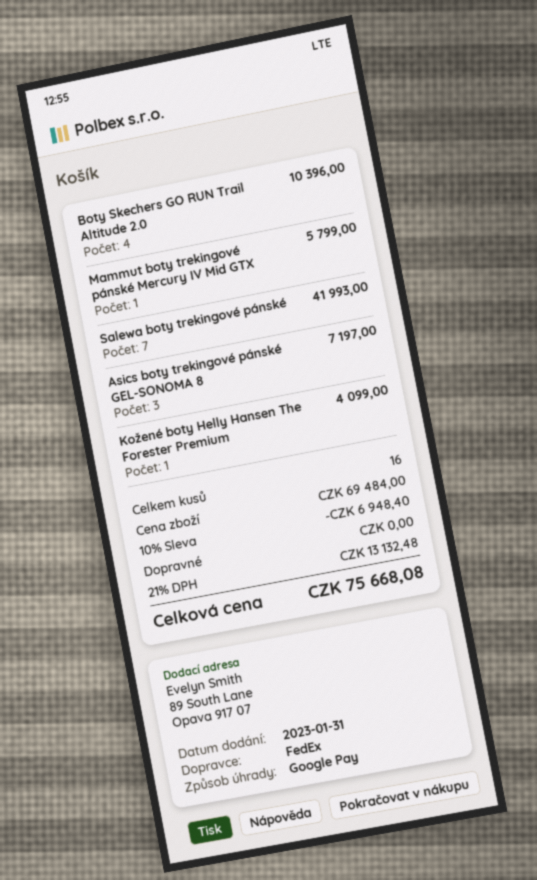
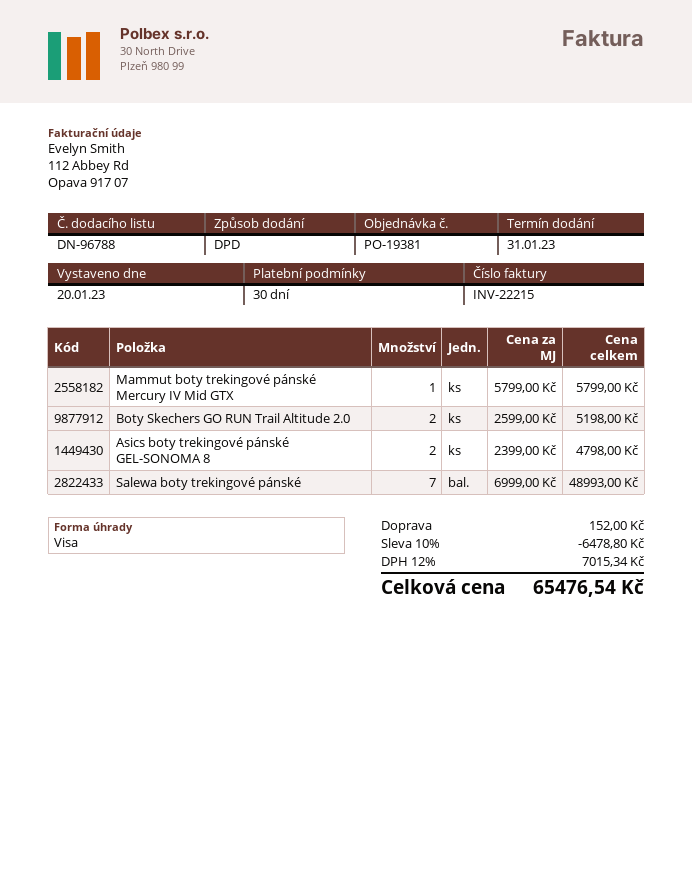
payment method: Google Pay -> Visa
shipping method: FedEx -> DPD
Boty Skechers GO RUN Trail Altitude 2.0: 4 for 10396.00 -> 2 for 5198.00
Salewa boty trekingové pánské: 7 for 41993.00 -> 7 for 48993.00
Asics boty trekingové pánské GEL-SONOMA 8: 3 for 7197.00 -> 2 for 4798.00
Kožené boty Helly Hansen The Forester Premium: 1 for 4099.00 -> none
discount: 10% = 6948.40 -> 10% = 6478.80
shipping: 0.00 -> 152.00
tax: 21% = 13132.48 -> 12% = 7015.34
total: 75668.08 -> 65476.54

